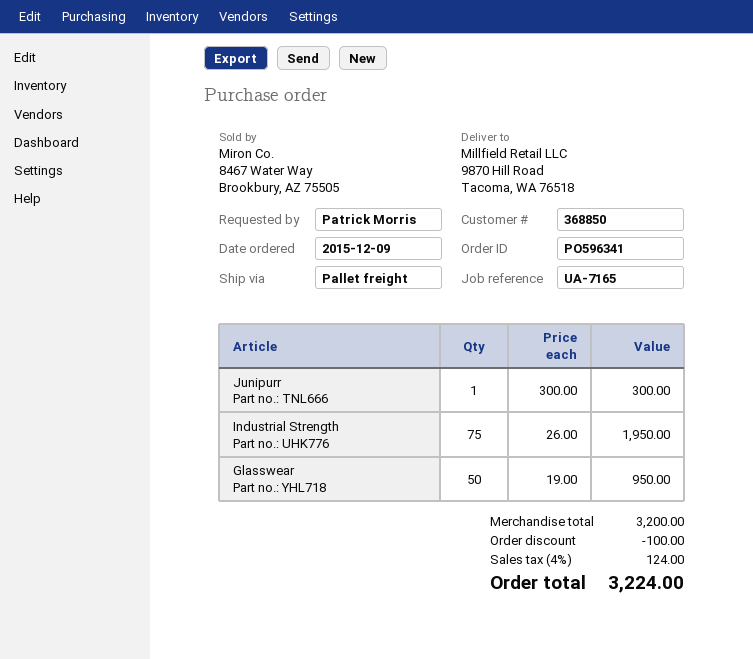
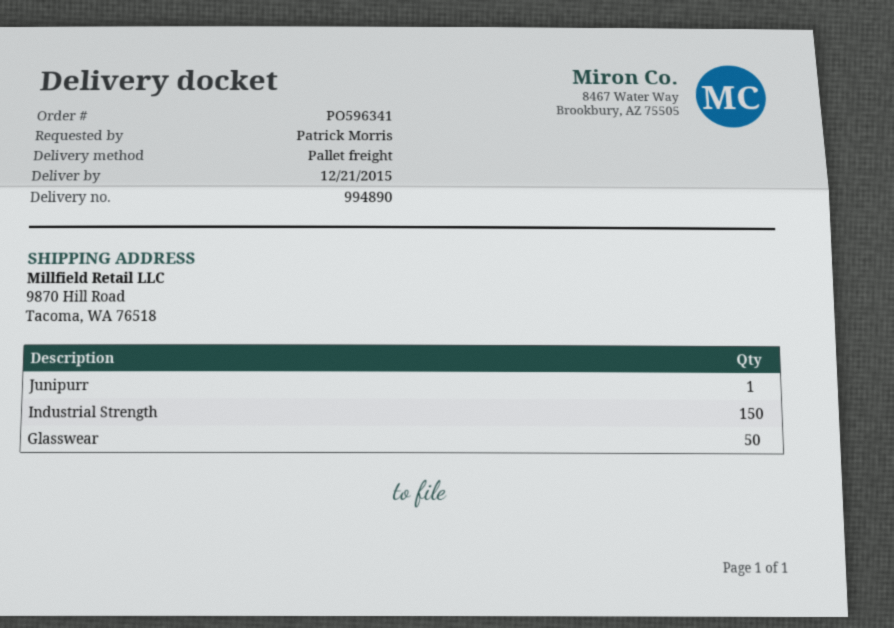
Industrial Strength: 75 -> 150

